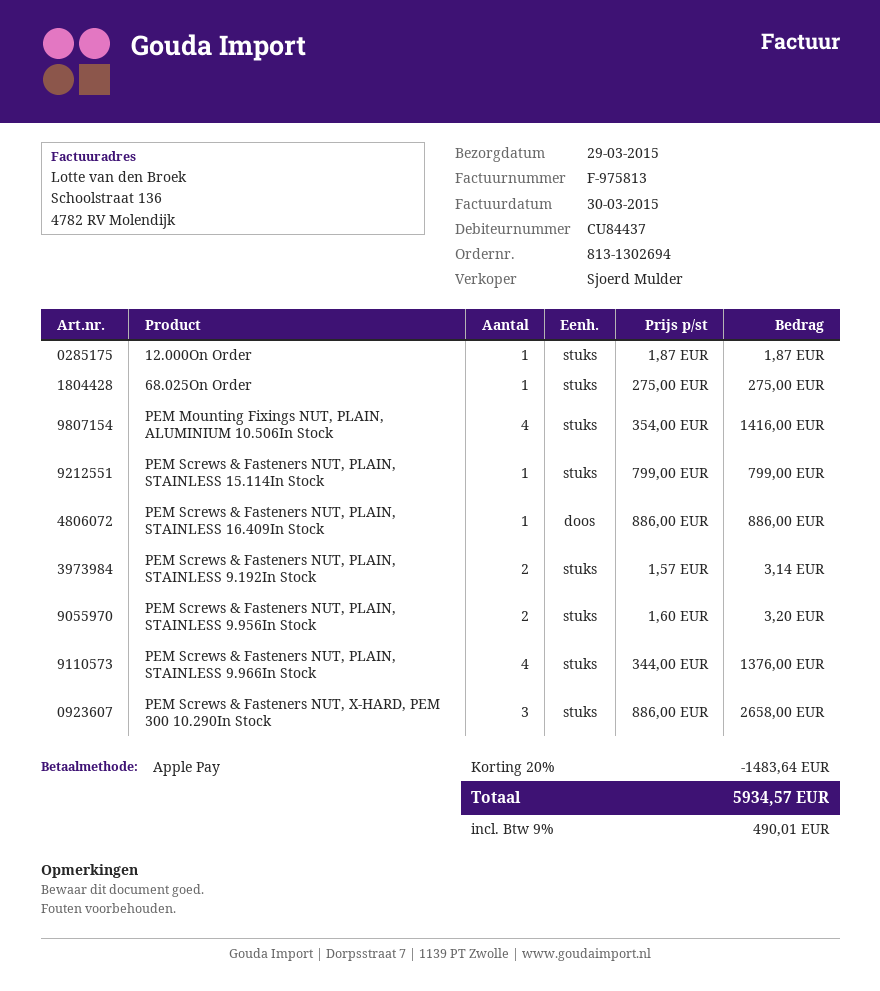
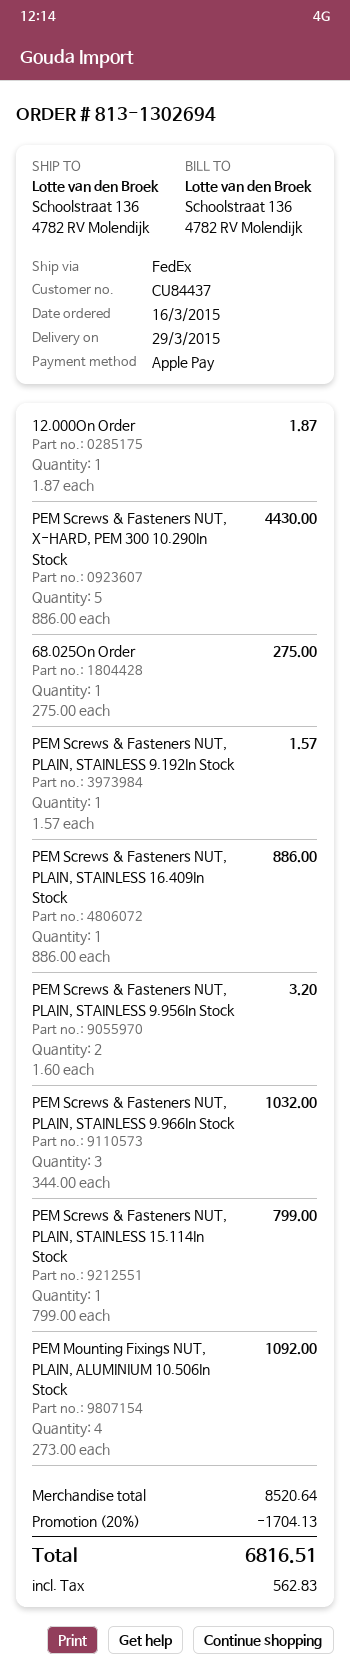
PEM Mounting Fixings NUT, PLAIN, ALUMINIUM 10.506In Stock: 4 x 354.00 = 1416.00 -> 4 x 273.00 = 1092.00
PEM Screws & Fasteners NUT, PLAIN, STAINLESS 9.192In Stock: 2 x 1.57 = 3.14 -> 1 x 1.57 = 1.57
PEM Screws & Fasteners NUT, PLAIN, STAINLESS 9.966In Stock: 4 x 344.00 = 1376.00 -> 3 x 344.00 = 1032.00
PEM Screws & Fasteners NUT, X-HARD, PEM 300 10.290In Stock: 3 x 886.00 = 2658.00 -> 5 x 886.00 = 4430.00
discount: 20% = 1483.64 -> 20% = 1704.13
tax: 490.01 -> 562.83
total: 5934.57 -> 6816.51

